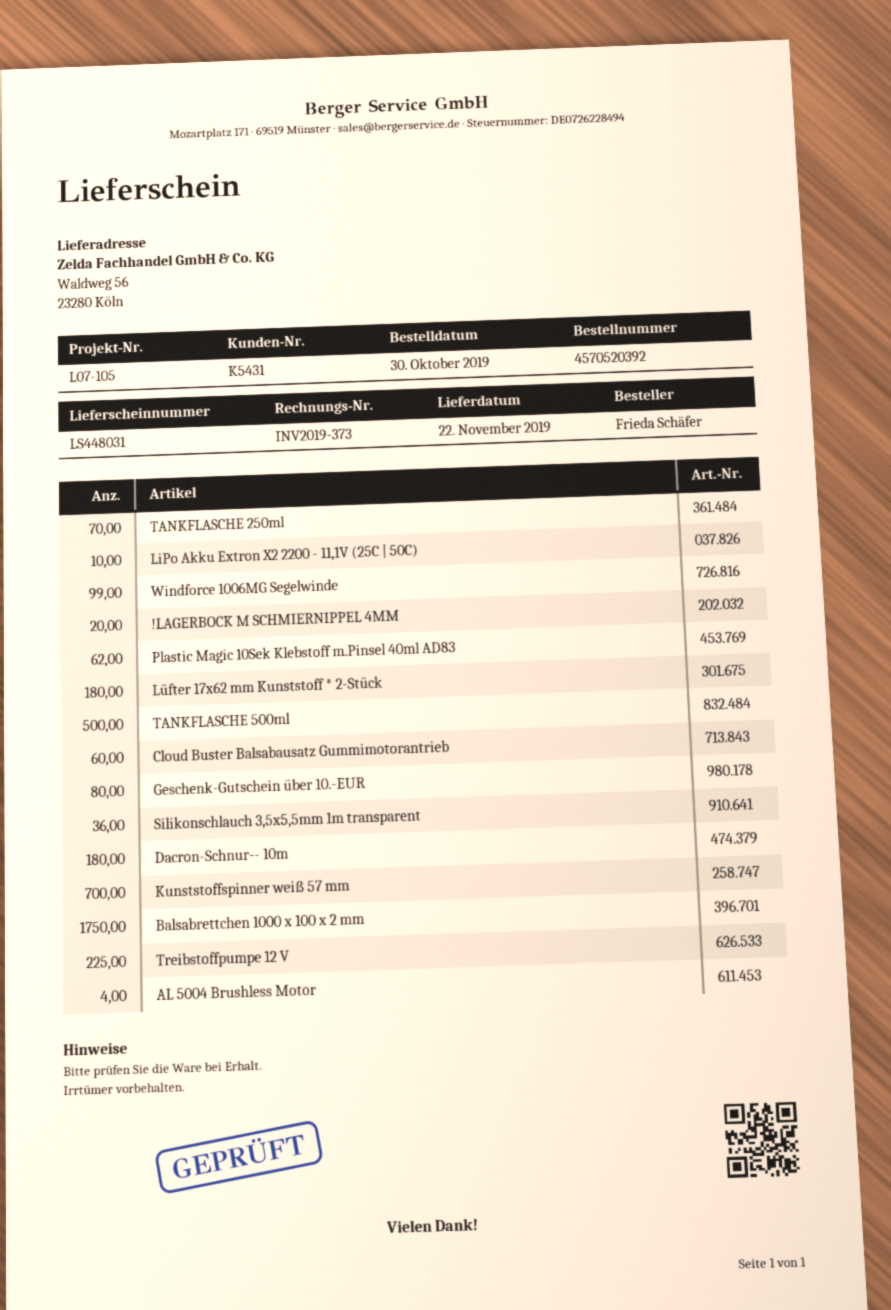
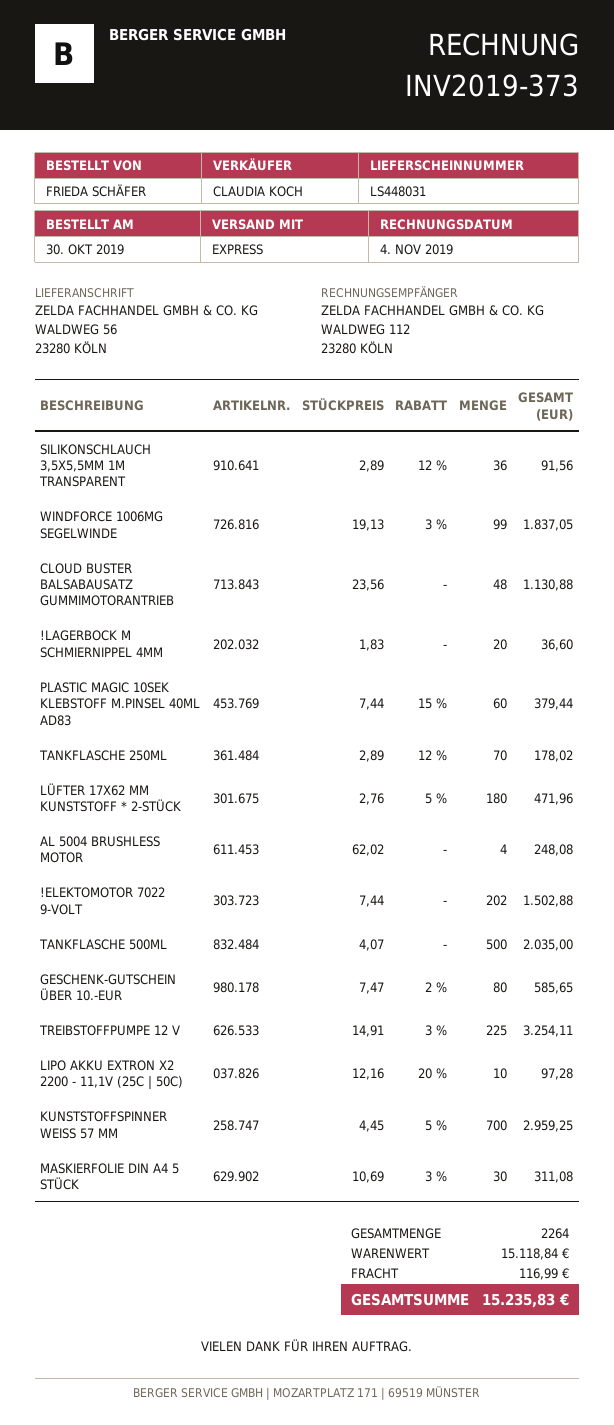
Plastic Magic 10Sek Klebstoff m.Pinsel 40ml AD83: 62 -> 60
Cloud Buster Balsabausatz Gummimotorantrieb: 60 -> 48
Dacron-Schnur-- 10m: 180 -> none
Balsabrettchen 1000 x 100 x 2 mm: 1750 -> none
!ELEKTOMOTOR 7022 9-VOLT: none -> 202
MASKIERFOLIE DIN A4 5 STÜCK: none -> 30

